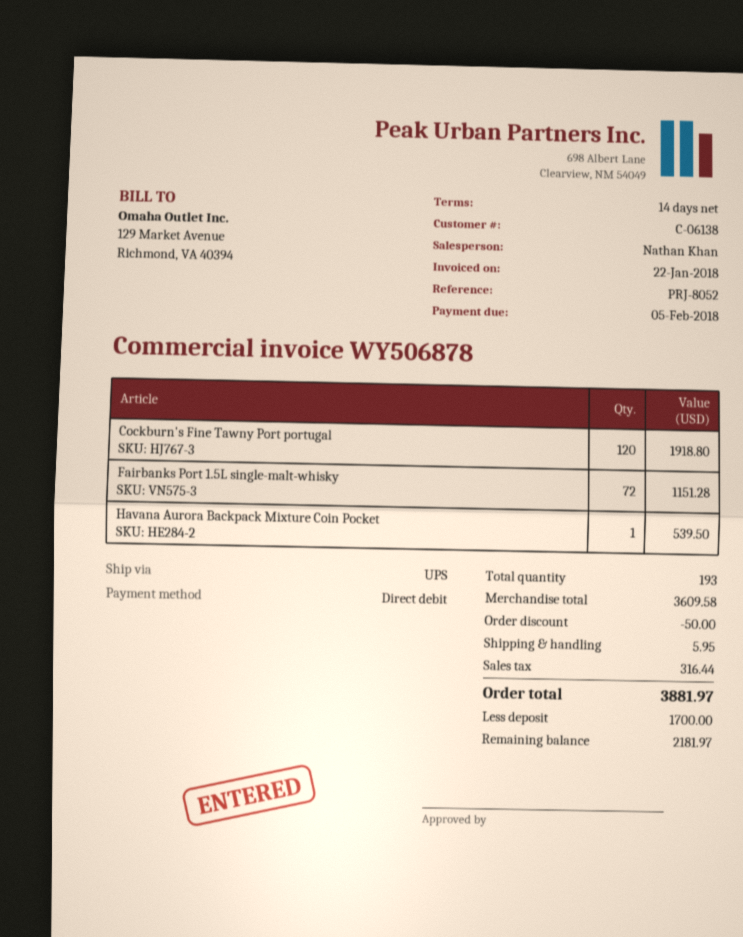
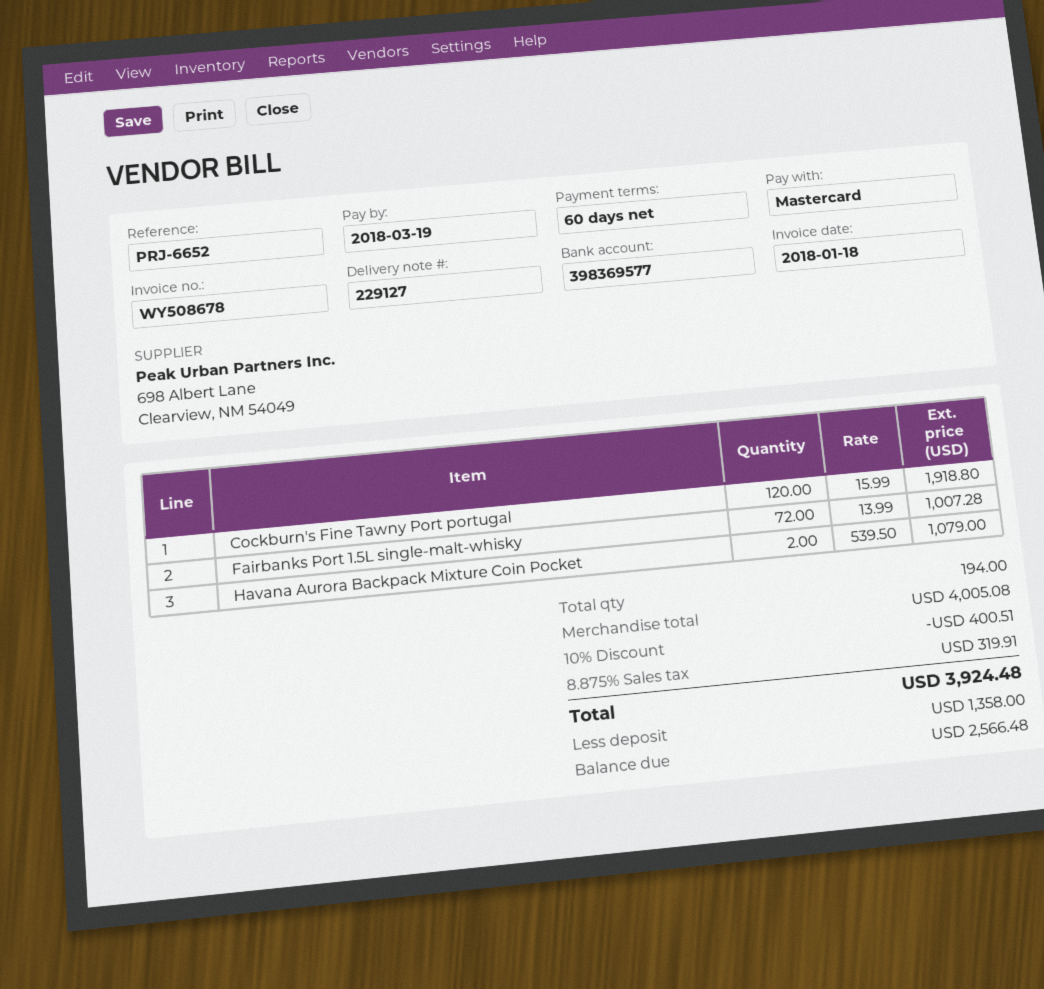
invoice number: WY506878 -> WY508678
invoice date: 2018-01-22 -> 2018-01-18
payment terms: 14 days -> 60 days
due date: 2018-02-05 -> 2018-03-19
reference: PRJ-8052 -> PRJ-6652
payment method: direct debit -> Mastercard
Fairbanks Port 1.5L single-malt-whisky: 72 for 1151.28 -> 72 for 1007.28
Havana Aurora Backpack Mixture Coin Pocket: 1 for 539.50 -> 2 for 1079.00
total quantity: 193 -> 194
subtotal: 3609.58 -> 4005.08
discount: 50.00 -> 400.51
shipping: 5.95 -> none
tax: 316.44 -> 319.91
total: 3881.97 -> 3924.48
deposit: 1700.00 -> 1358.00
balance: 2181.97 -> 2566.48

